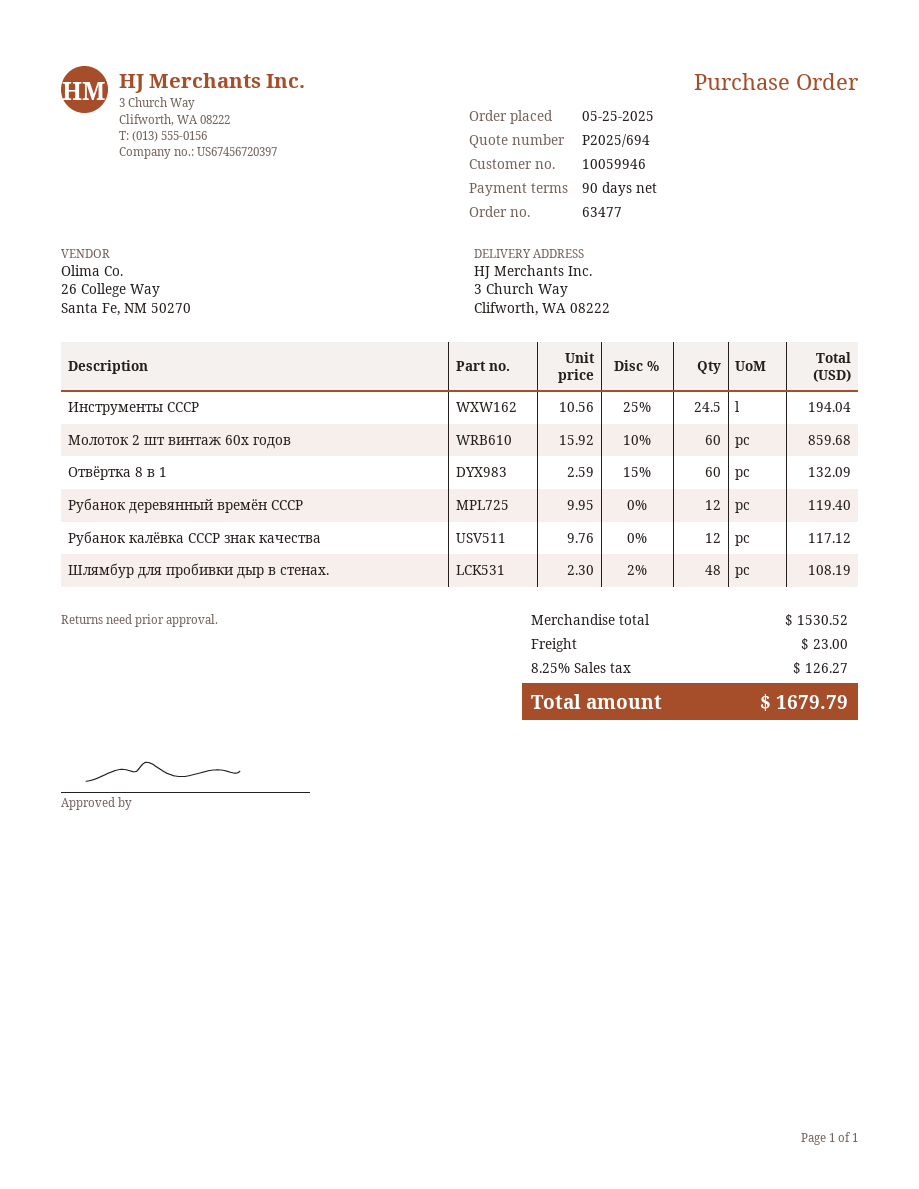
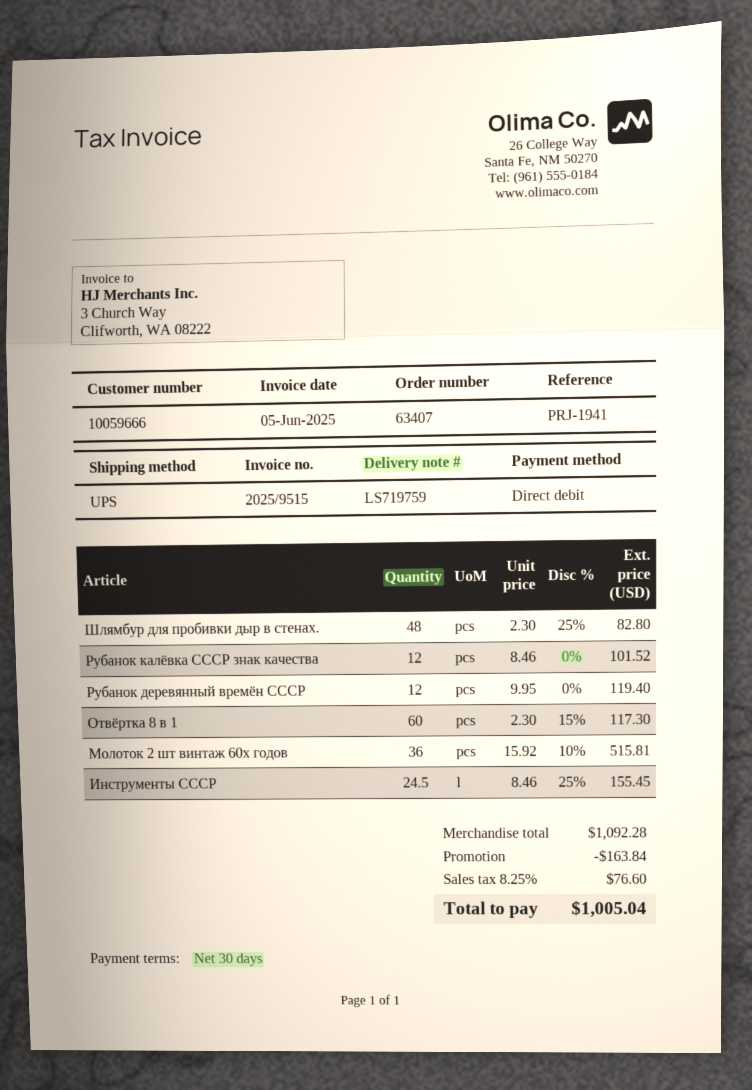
order number: 63477 -> 63407
payment terms: 90 days -> 30 days
customer number: 10059946 -> 10059666
Инструменты СССР: 24.5 x 10.56 - 25% = 194.04 -> 24.5 x 8.46 - 25% = 155.45
Молоток 2 шт винтаж 60х годов: 60 x 15.92 - 10% = 859.68 -> 36 x 15.92 - 10% = 515.81
Отвёртка 8 в 1: 60 x 2.59 - 15% = 132.09 -> 60 x 2.30 - 15% = 117.30
Рубанок калёвка СССР знак качества: 12 x 9.76 = 117.12 -> 12 x 8.46 = 101.52
Шлямбур для пробивки дыр в стенах.: 48 x 2.30 - 2% = 108.19 -> 48 x 2.30 - 25% = 82.80
subtotal: 1530.52 -> 1092.28
discount: none -> 163.84
shipping: 23.00 -> none
tax: 8.25% = 126.27 -> 8.25% = 76.60
total: 1679.79 -> 1005.04

